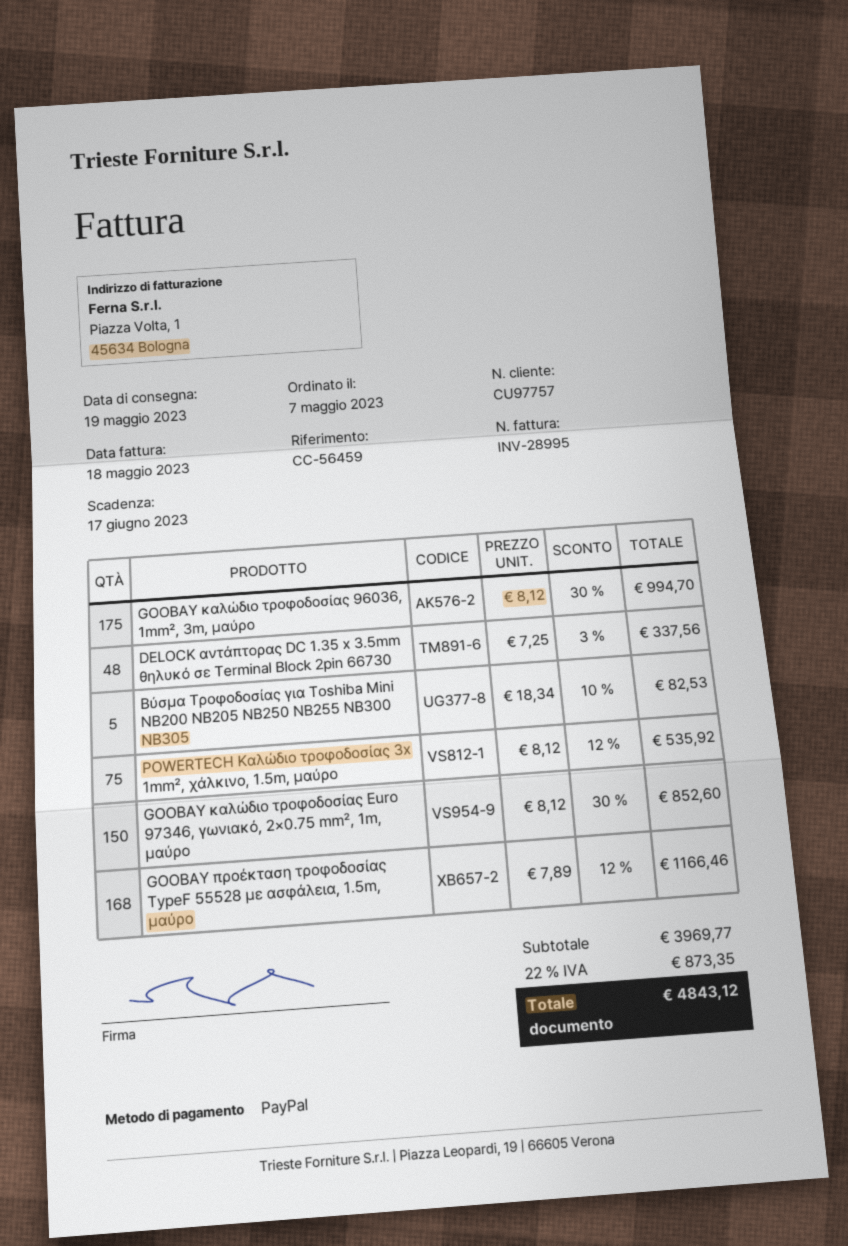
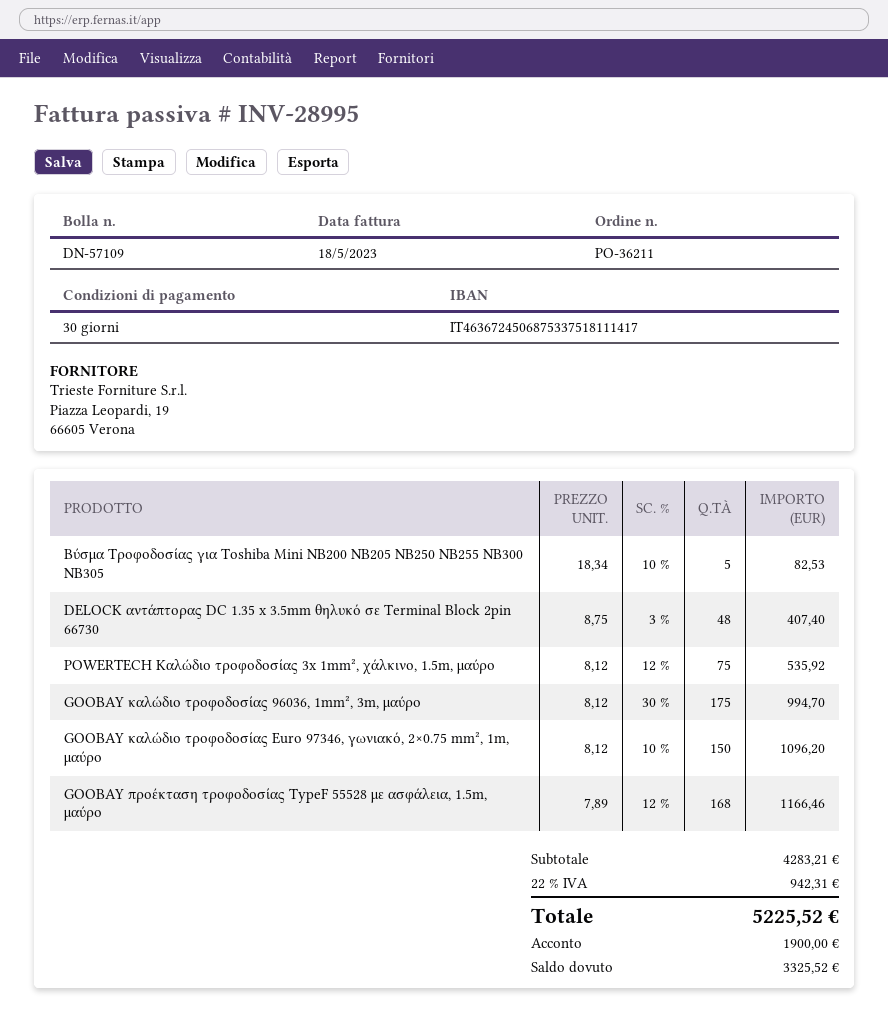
DELOCK αντάπτορας DC 1.35 x 3.5mm θηλυκό σε Terminal Block 2pin 66730: 48 x 7.25 - 3% = 337.56 -> 48 x 8.75 - 3% = 407.40
GOOBAY καλώδιο τροφοδοσίας Euro 97346, γωνιακό, 2×0.75 mm², 1m, μαύρο: 150 x 8.12 - 30% = 852.60 -> 150 x 8.12 - 10% = 1096.20
subtotal: 3969.77 -> 4283.21
tax: 22% = 873.35 -> 22% = 942.31
total: 4843.12 -> 5225.52

